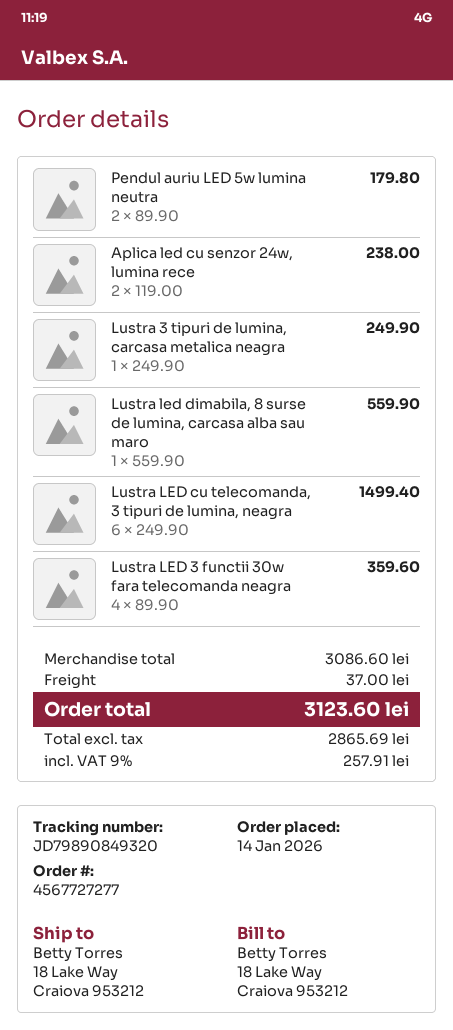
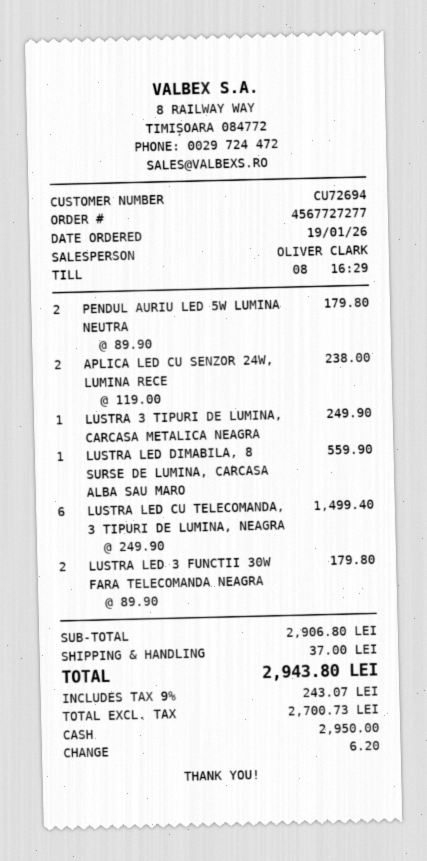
order date: 2026-01-14 -> 2026-01-19
Lustra LED 3 functii 30w fara telecomanda neagra: 4 x 89.90 = 359.60 -> 2 x 89.90 = 179.80
subtotal: 3086.60 -> 2906.80
net: 2865.69 -> 2700.73
tax: 9% = 257.91 -> 9% = 243.07
total: 3123.60 -> 2943.80

